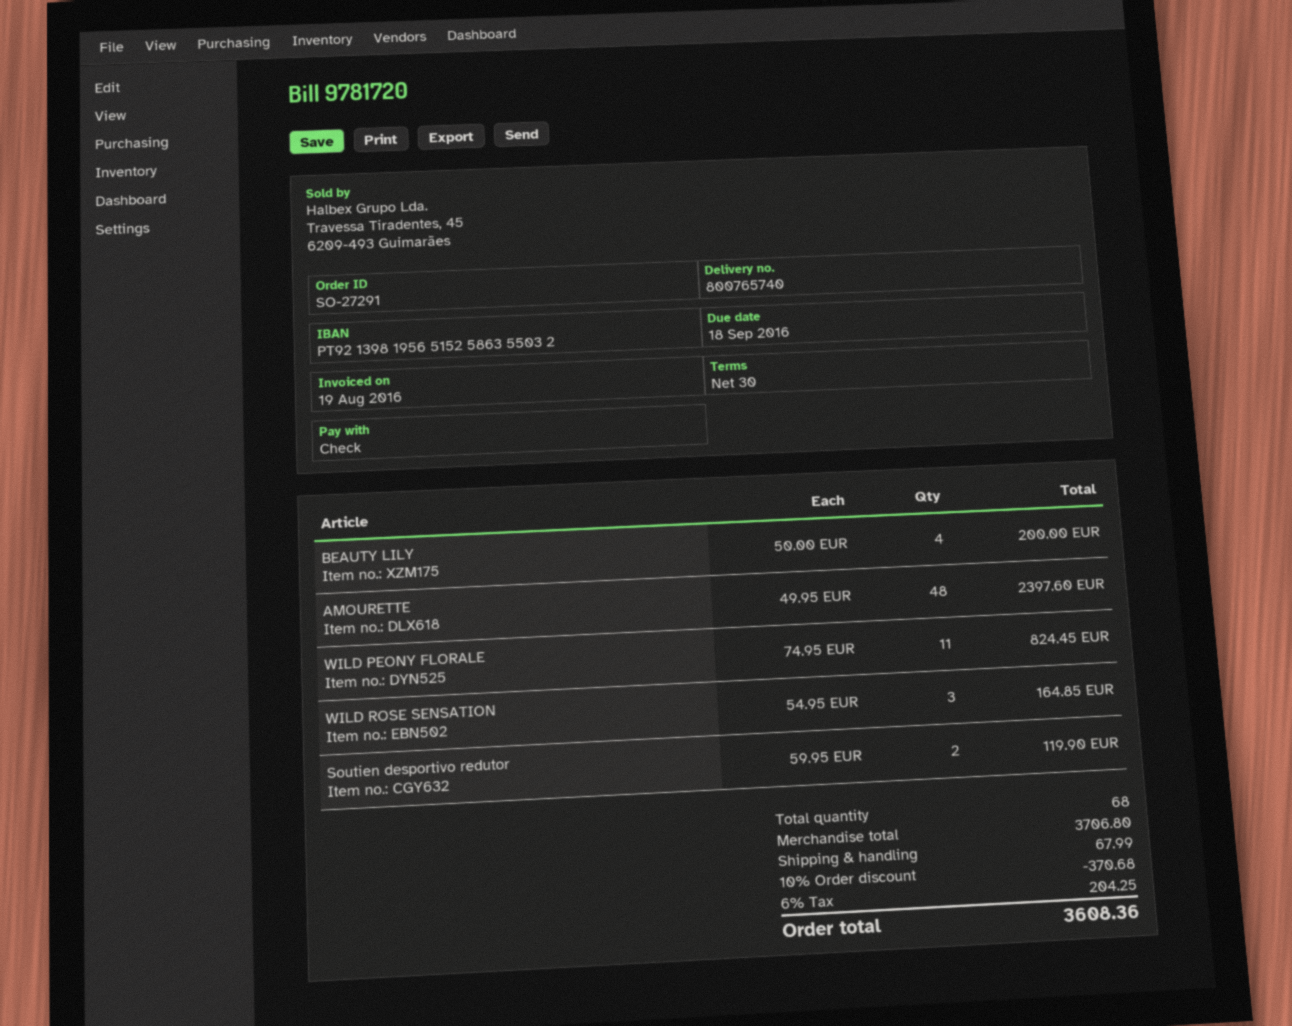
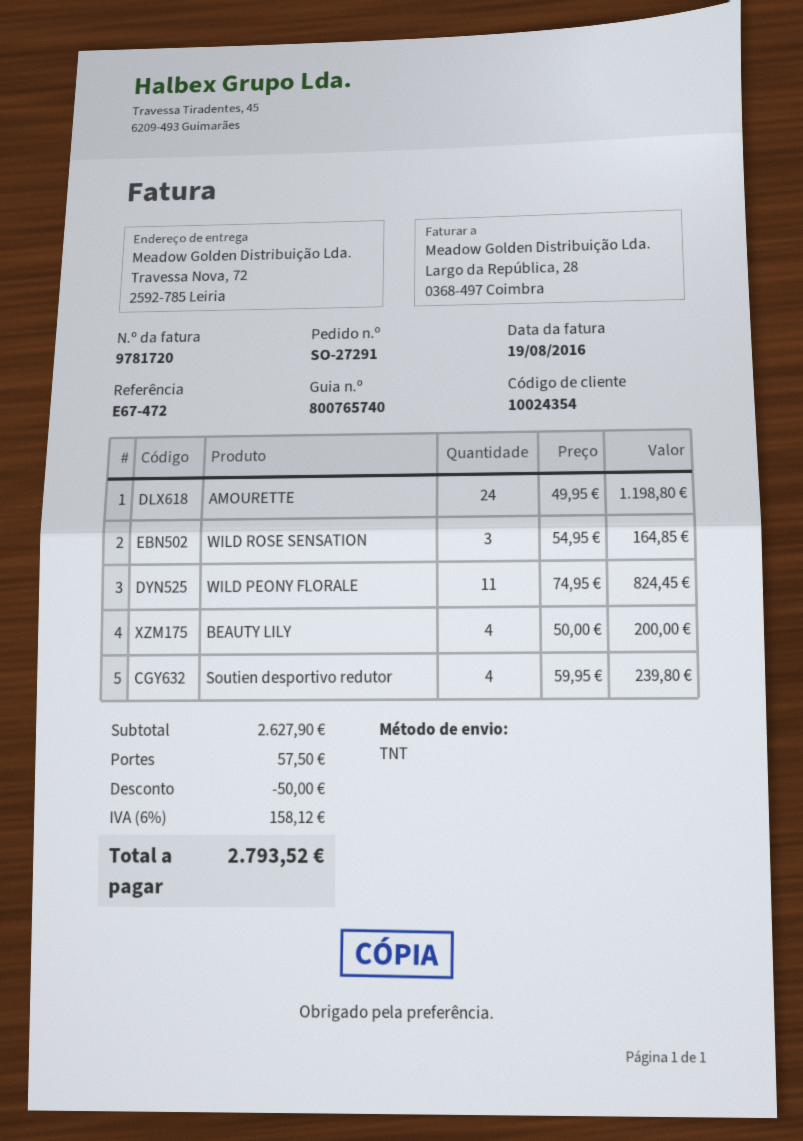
AMOURETTE: 48 x 49.95 = 2397.60 -> 24 x 49.95 = 1198.80
Soutien desportivo redutor: 2 x 59.95 = 119.90 -> 4 x 59.95 = 239.80
subtotal: 3706.80 -> 2627.90
discount: 370.68 -> 50.00
shipping: 67.99 -> 57.50
tax: 6% = 204.25 -> 6% = 158.12
total: 3608.36 -> 2793.52

